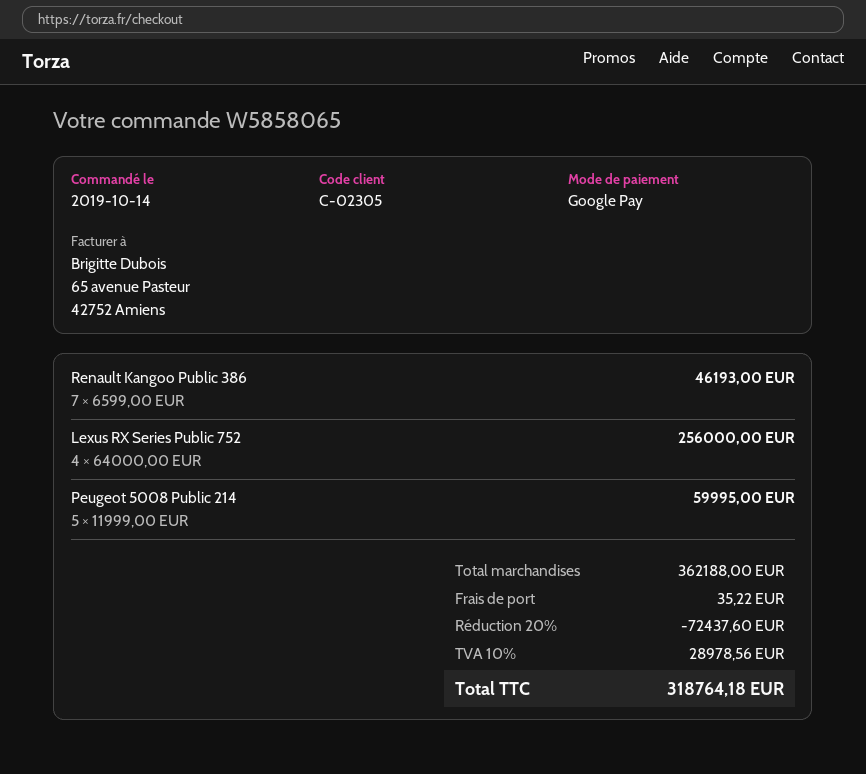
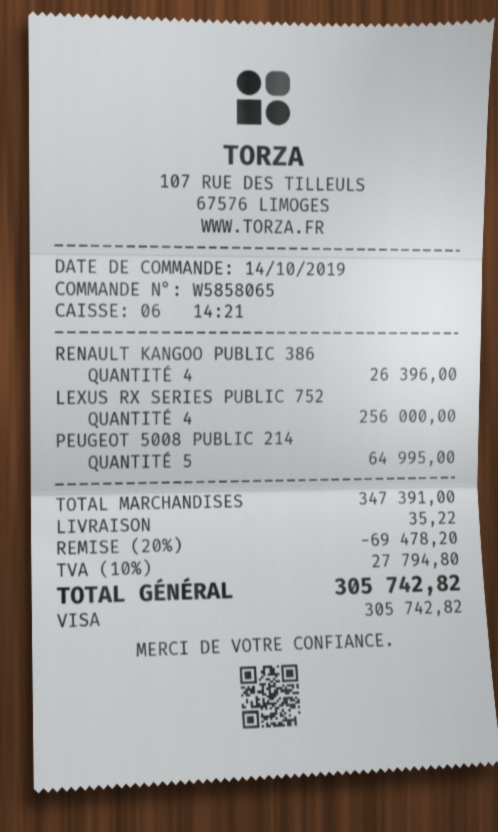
payment method: Google Pay -> Visa
Renault Kangoo Public 386: 7 for 46193.00 -> 4 for 26396.00
Peugeot 5008 Public 214: 5 for 59995.00 -> 5 for 64995.00
subtotal: 362188.00 -> 347391.00
discount: 20% = 72437.60 -> 20% = 69478.20
tax: 10% = 28978.56 -> 10% = 27794.80
total: 318764.18 -> 305742.82

